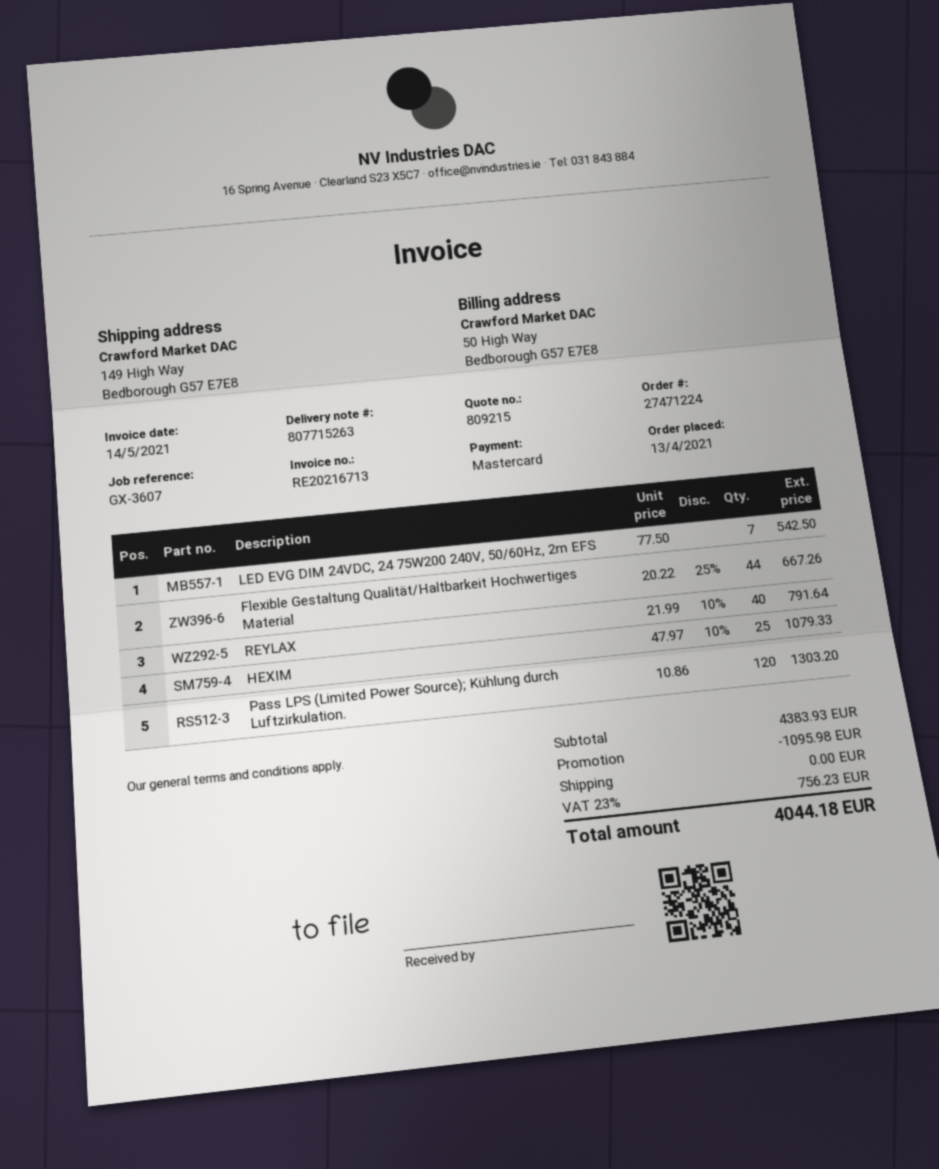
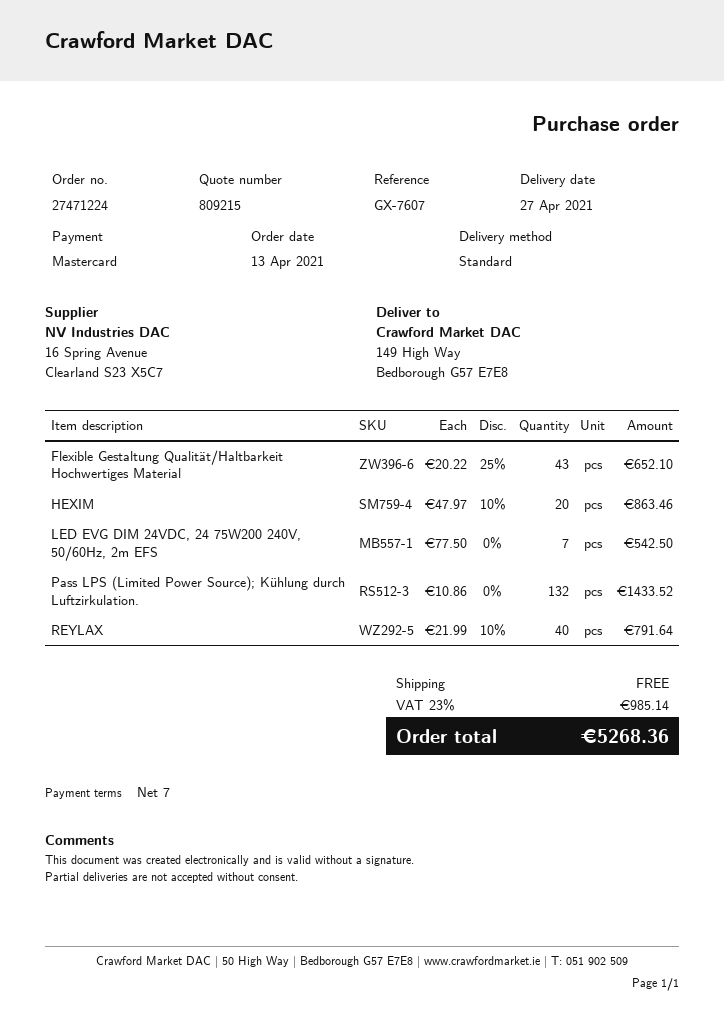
reference: GX-3607 -> GX-7607
Flexible Gestaltung Qualität/Haltbarkeit Hochwertiges Material: 44 x 20.22 - 25% = 667.26 -> 43 x 20.22 - 25% = 652.10
HEXIM: 25 x 47.97 - 10% = 1079.33 -> 20 x 47.97 - 10% = 863.46
Pass LPS (Limited Power Source); Kühlung durch Luftzirkulation.: 120 x 10.86 = 1303.20 -> 132 x 10.86 = 1433.52
discount: 1095.98 -> none
tax: 23% = 756.23 -> 23% = 985.14
total: 4044.18 -> 5268.36

